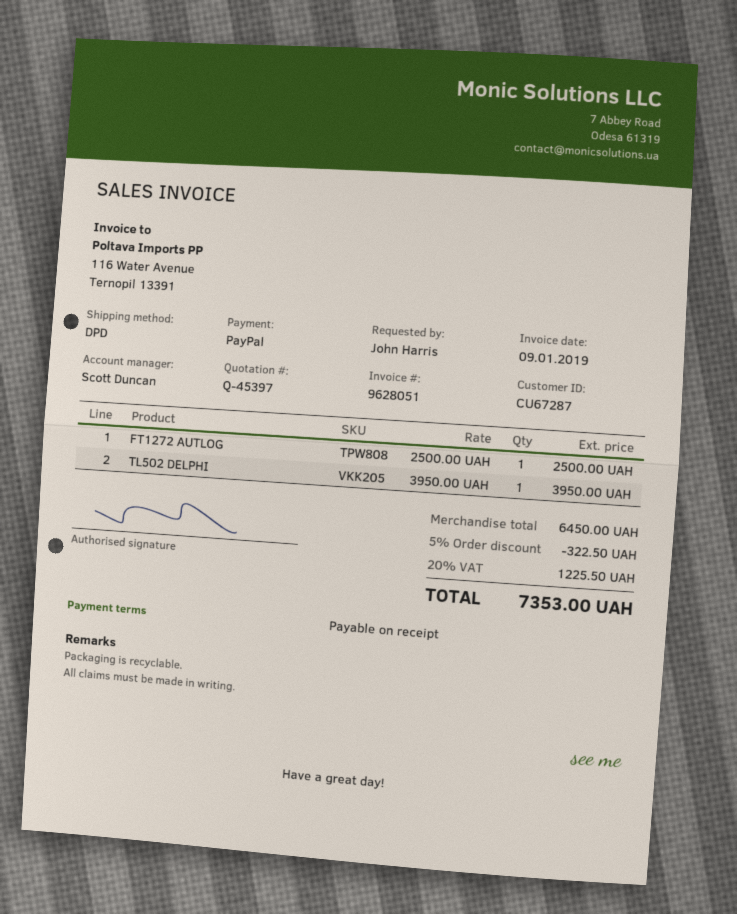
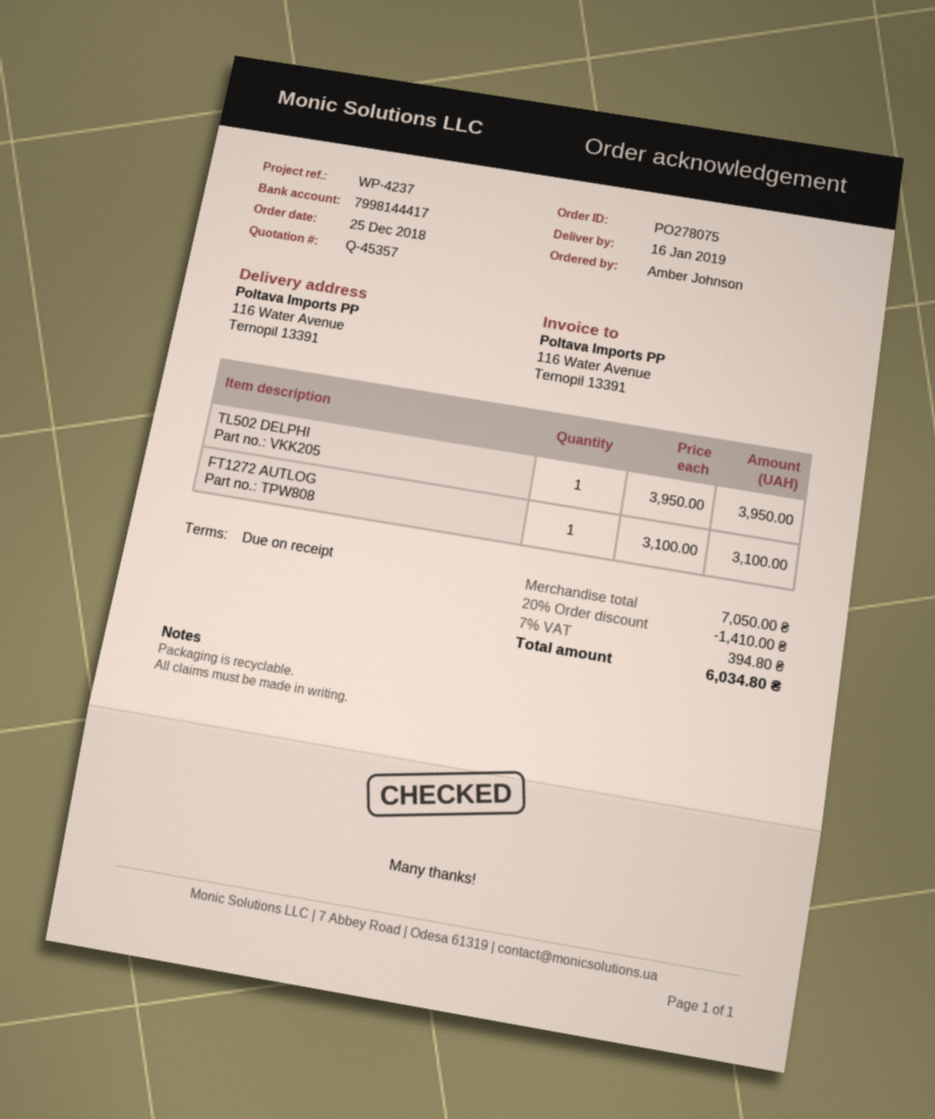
quote number: Q-45397 -> Q-45357
ordered by: John Harris -> Amber Johnson
FT1272 AUTLOG: 1 x 2500.00 = 2500.00 -> 1 x 3100.00 = 3100.00
subtotal: 6450.00 -> 7050.00
discount: 5% = 322.50 -> 20% = 1410.00
tax: 20% = 1225.50 -> 7% = 394.80
total: 7353.00 -> 6034.80

